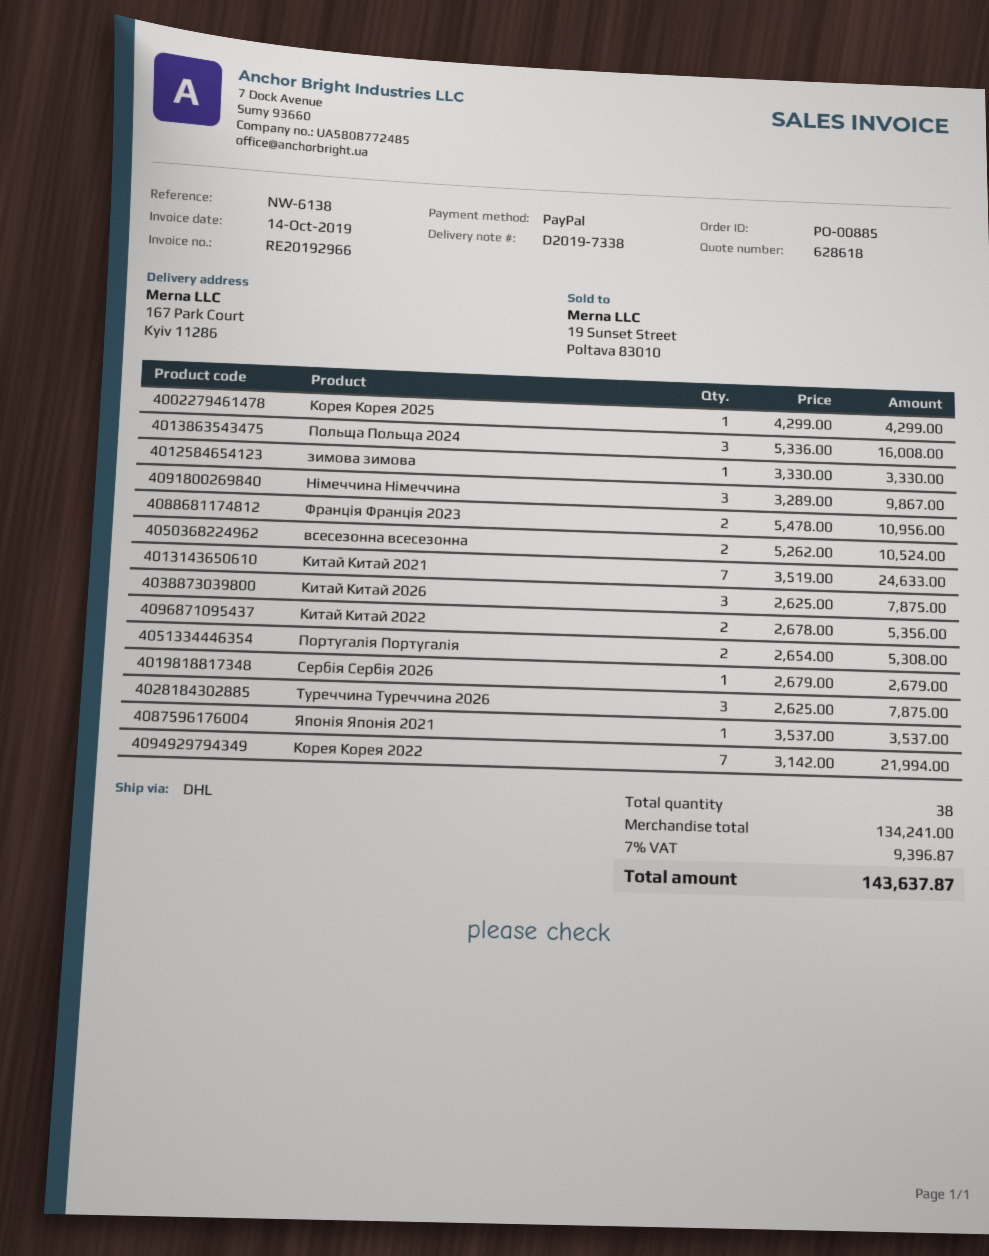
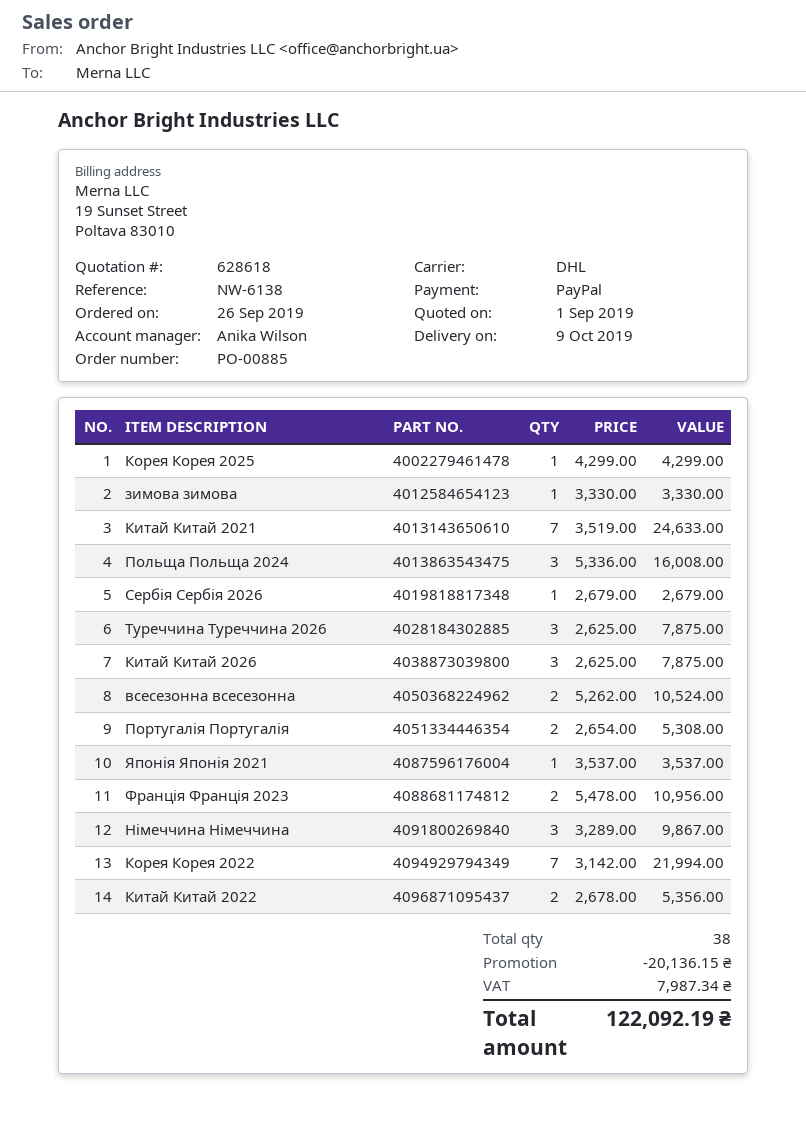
discount: none -> 20136.15
tax: 9396.87 -> 7987.34
total: 143637.87 -> 122092.19

